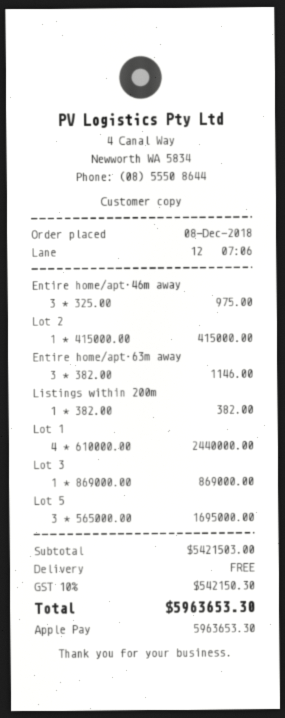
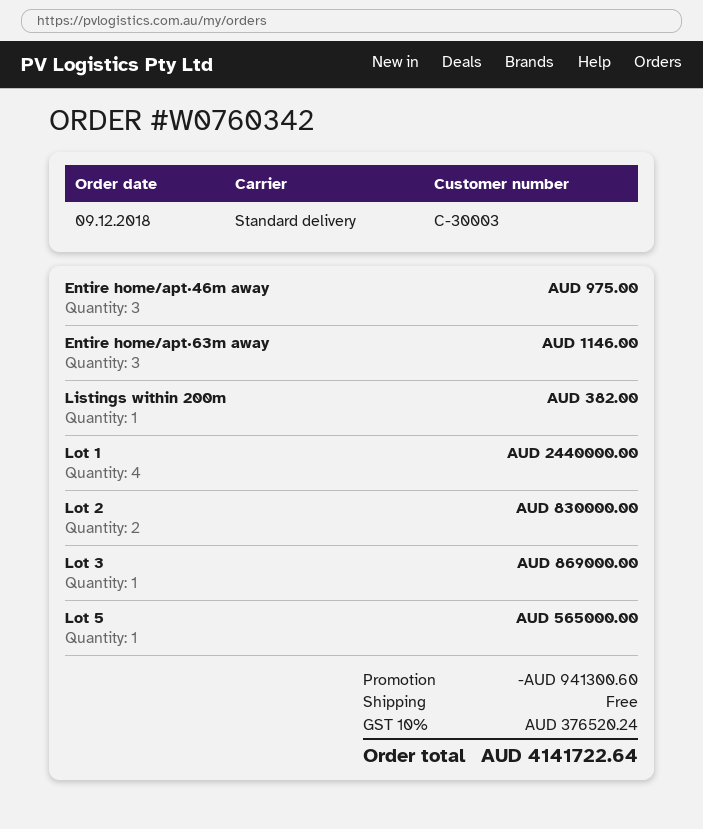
order date: 2018-12-08 -> 2018-12-09
Lot 2: 1 for 415000.00 -> 2 for 830000.00
Lot 5: 3 for 1695000.00 -> 1 for 565000.00
discount: none -> 941300.60
tax: 10% = 542150.30 -> 10% = 376520.24
total: 5963653.30 -> 4141722.64

